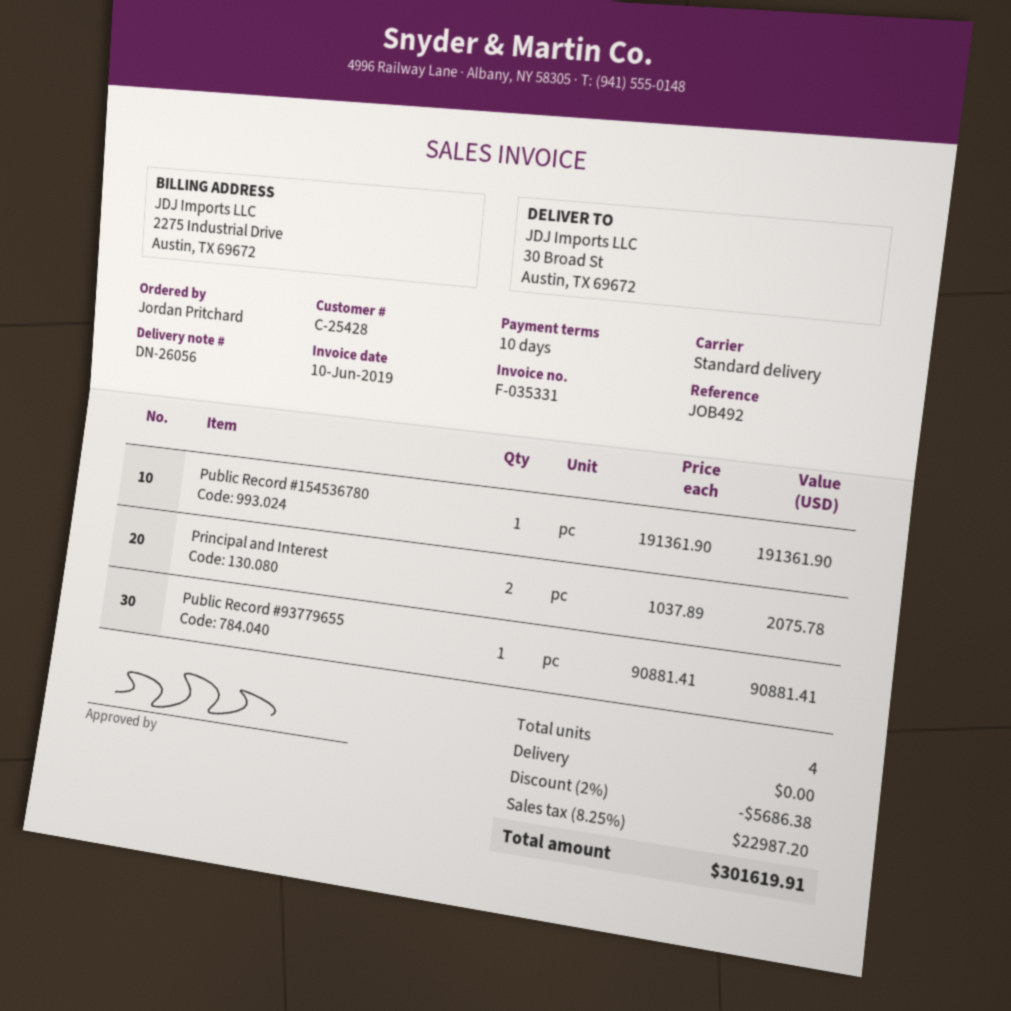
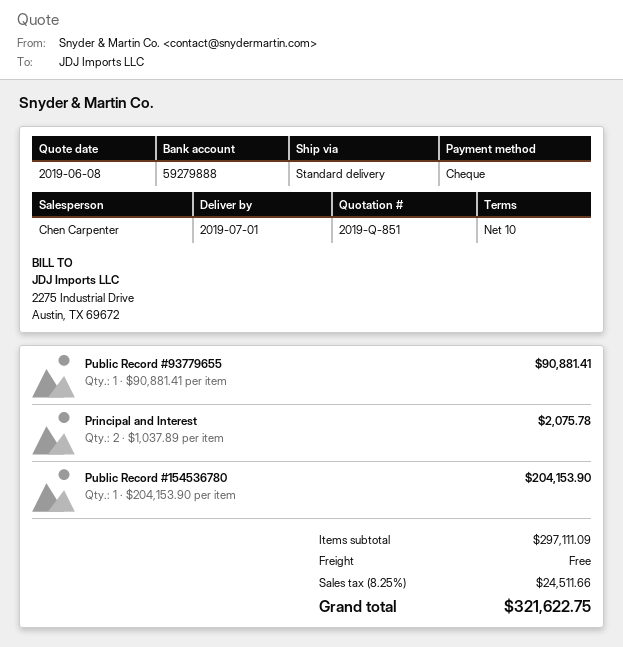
Public Record #154536780: 1 x 191361.90 = 191361.90 -> 1 x 204153.90 = 204153.90
discount: 2% = 5686.38 -> none
tax: 8.25% = 22987.20 -> 8.25% = 24511.66
total: 301619.91 -> 321622.75

